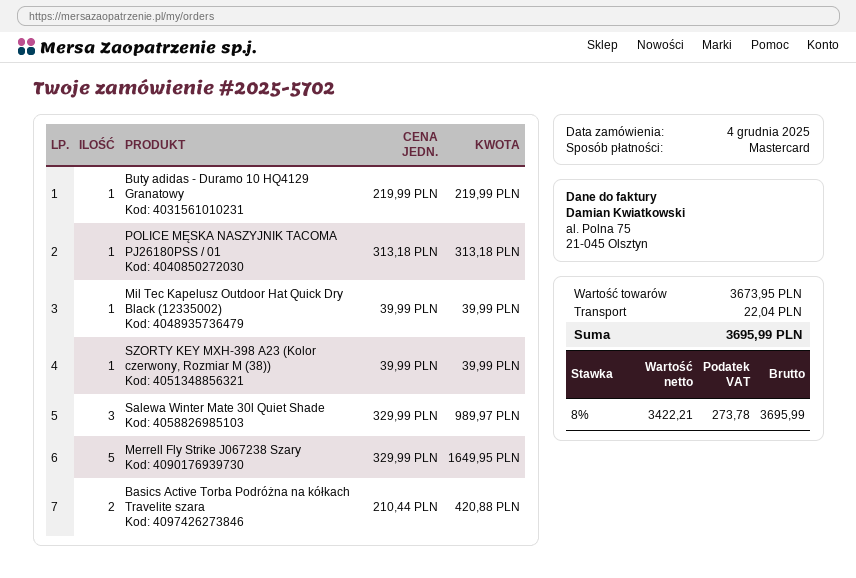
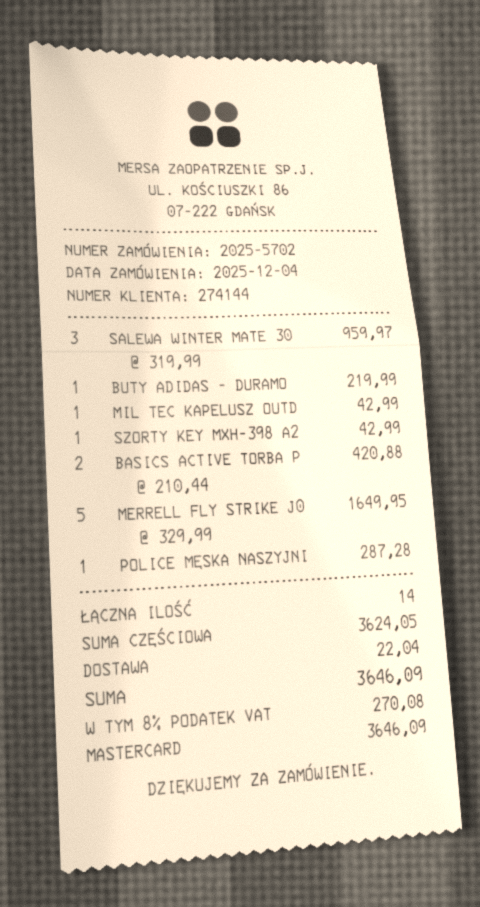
POLICE MĘSKA NASZYJNIK TACOMA PJ26180PSS / 01: 1 x 313.18 = 313.18 -> 1 x 287.28 = 287.28
Mil Tec Kapelusz Outdoor Hat Quick Dry Black (12335002): 1 x 39.99 = 39.99 -> 1 x 42.99 = 42.99
SZORTY KEY MXH-398 A23 (Kolor czerwony, Rozmiar M (38)): 1 x 39.99 = 39.99 -> 1 x 42.99 = 42.99
Salewa Winter Mate 30l Quiet Shade: 3 x 329.99 = 989.97 -> 3 x 319.99 = 959.97
subtotal: 3673.95 -> 3624.05
tax: 8% = 273.78 -> 8% = 270.08
total: 3695.99 -> 3646.09

